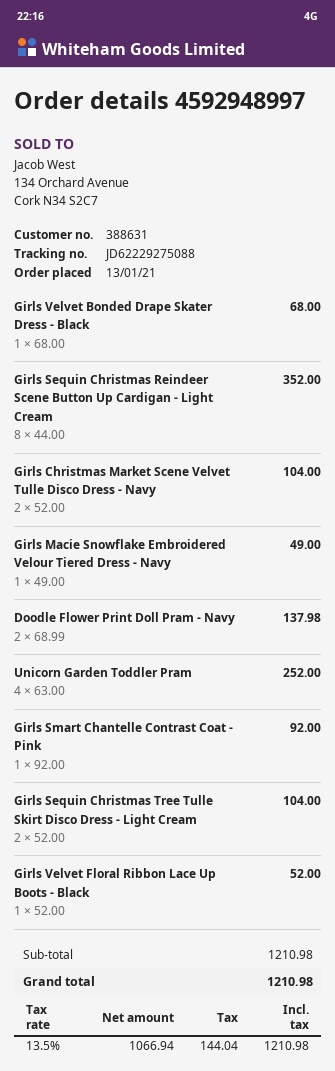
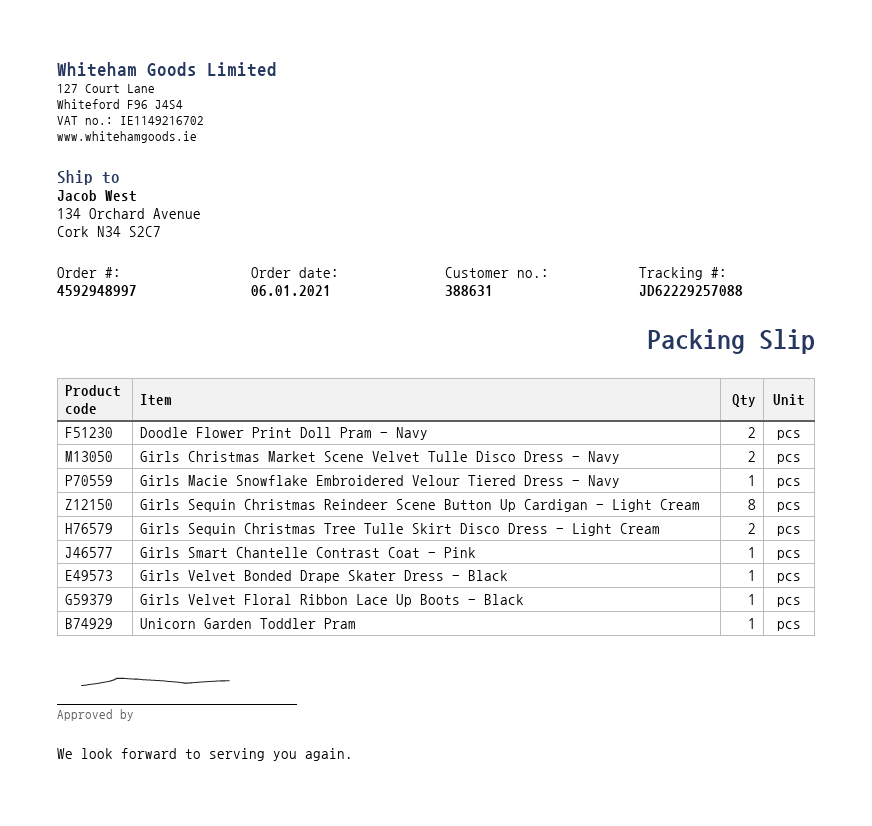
order date: 2021-01-13 -> 2021-01-06
tracking number: JD62229275088 -> JD62229257088
Unicorn Garden Toddler Pram: 4 -> 1

